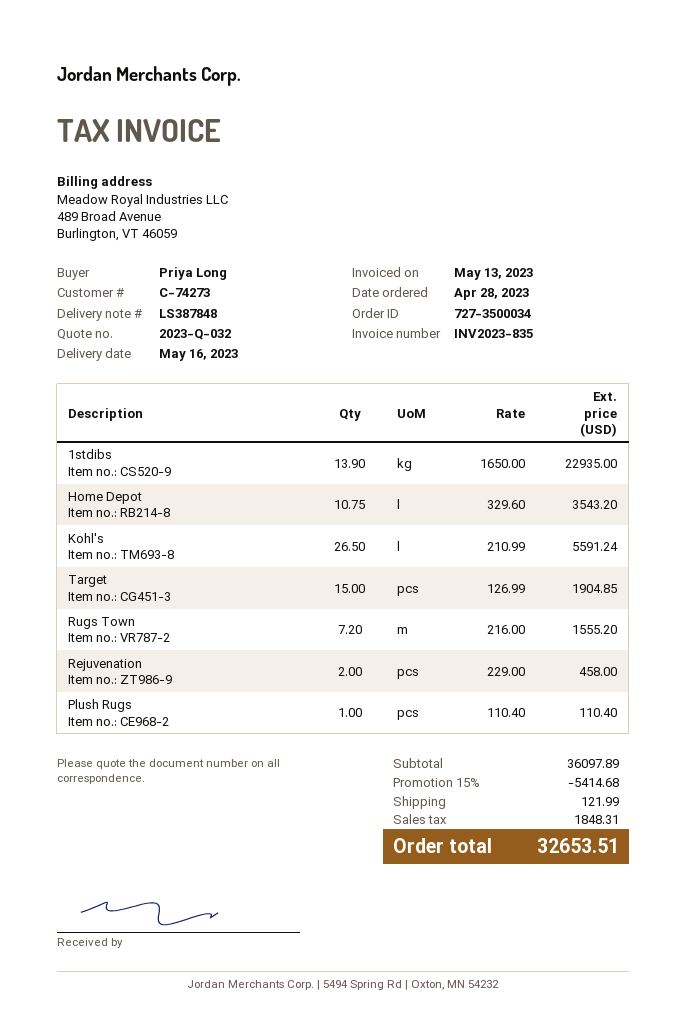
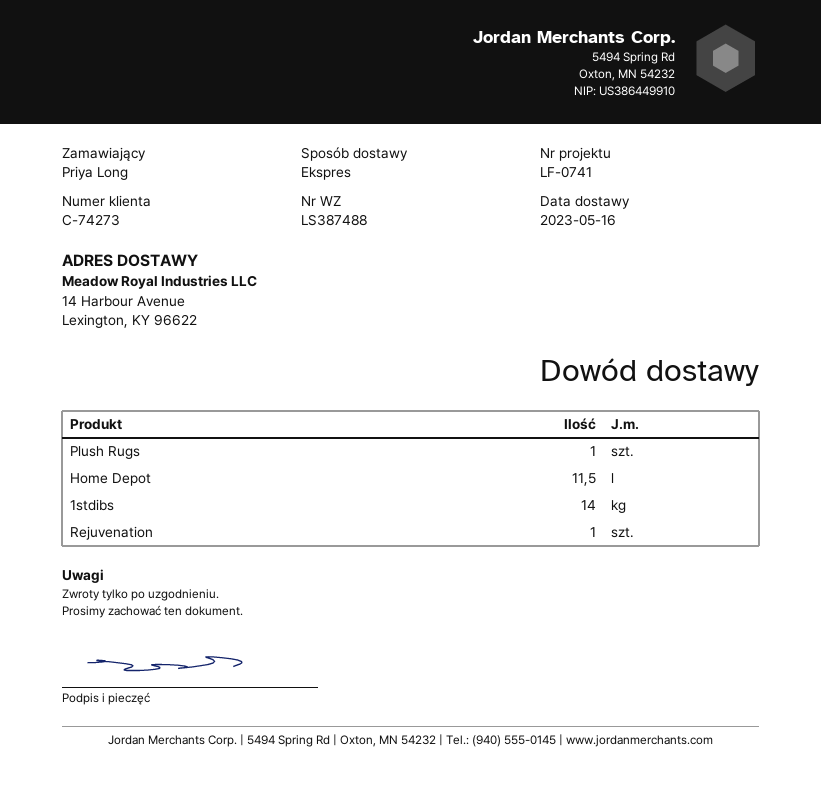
delivery note number: LS387848 -> LS387488
1stdibs: 13.9 -> 14
Home Depot: 10.75 -> 11.5
Kohl's: 26.5 -> none
Target: 15 -> none
Rugs Town: 7.2 -> none
Rejuvenation: 2 -> 1

